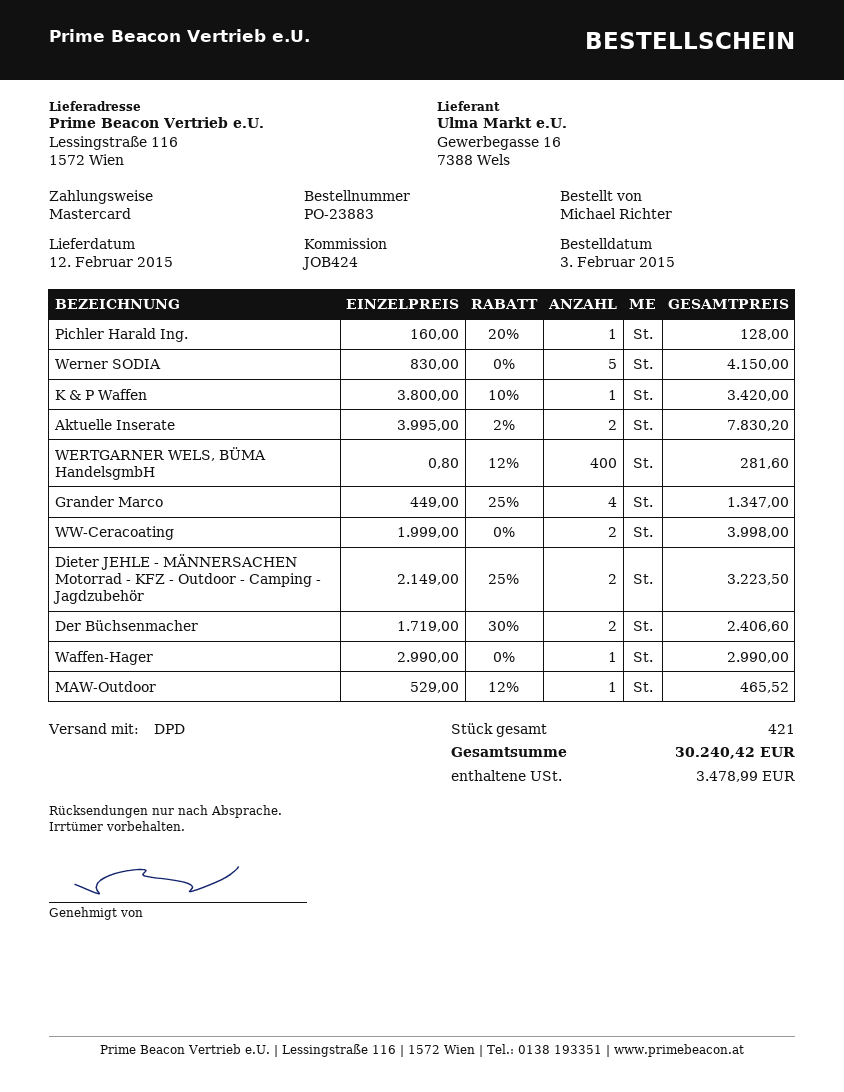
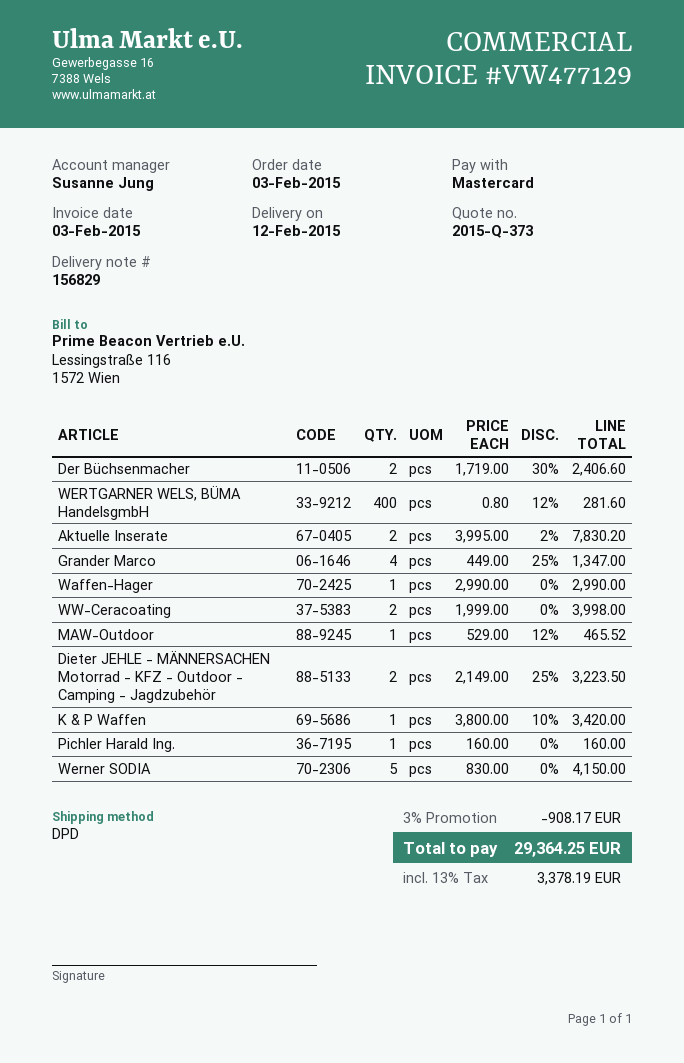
Pichler Harald Ing.: 1 x 160.00 - 20% = 128.00 -> 1 x 160.00 = 160.00
discount: none -> 3% = 908.17
tax: 3478.99 -> 3378.19
total: 30240.42 -> 29364.25

